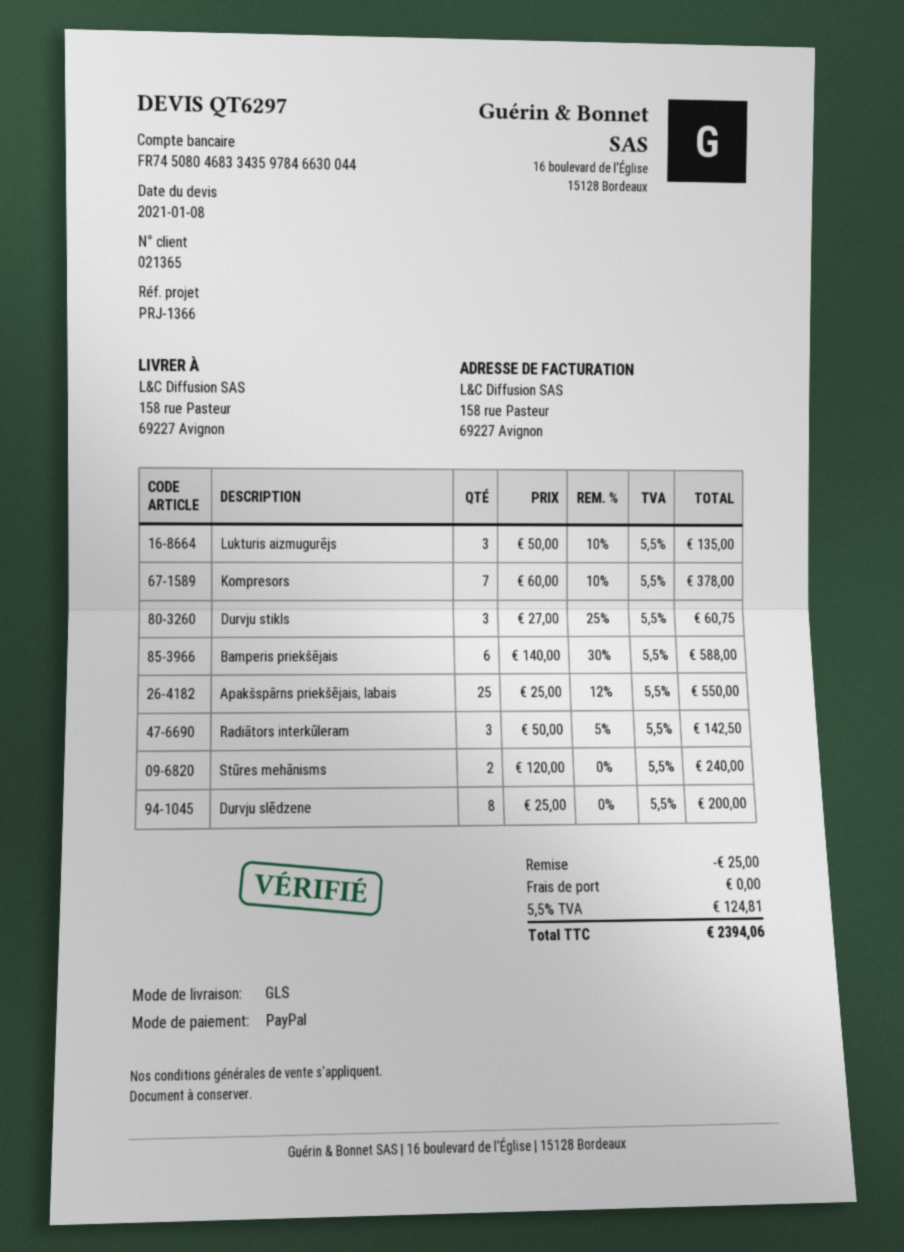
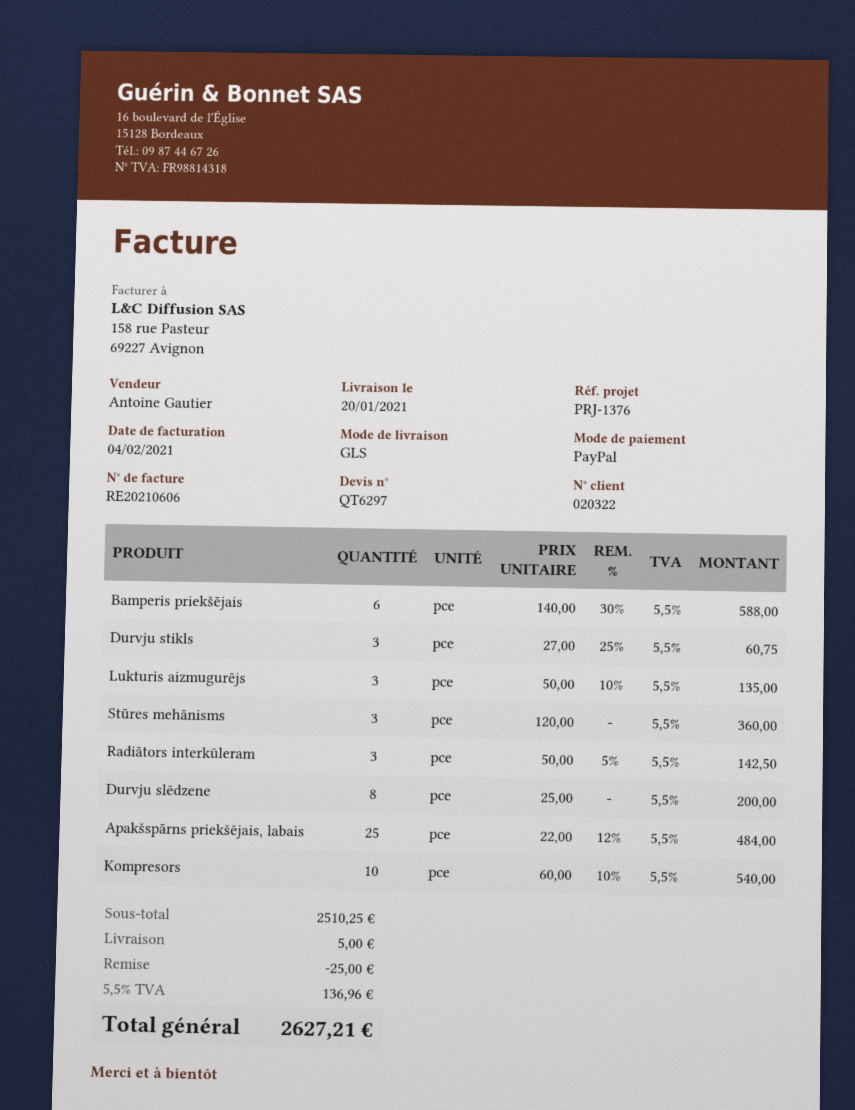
customer number: 021365 -> 020322
reference: PRJ-1366 -> PRJ-1376
Kompresors: 7 x 60.00 - 10% = 378.00 -> 10 x 60.00 - 10% = 540.00
Apakšspārns priekšējais, labais: 25 x 25.00 - 12% = 550.00 -> 25 x 22.00 - 12% = 484.00
Stūres mehānisms: 2 x 120.00 = 240.00 -> 3 x 120.00 = 360.00
shipping: 0.00 -> 5.00
tax: 5.5% = 124.81 -> 5.5% = 136.96
total: 2394.06 -> 2627.21

